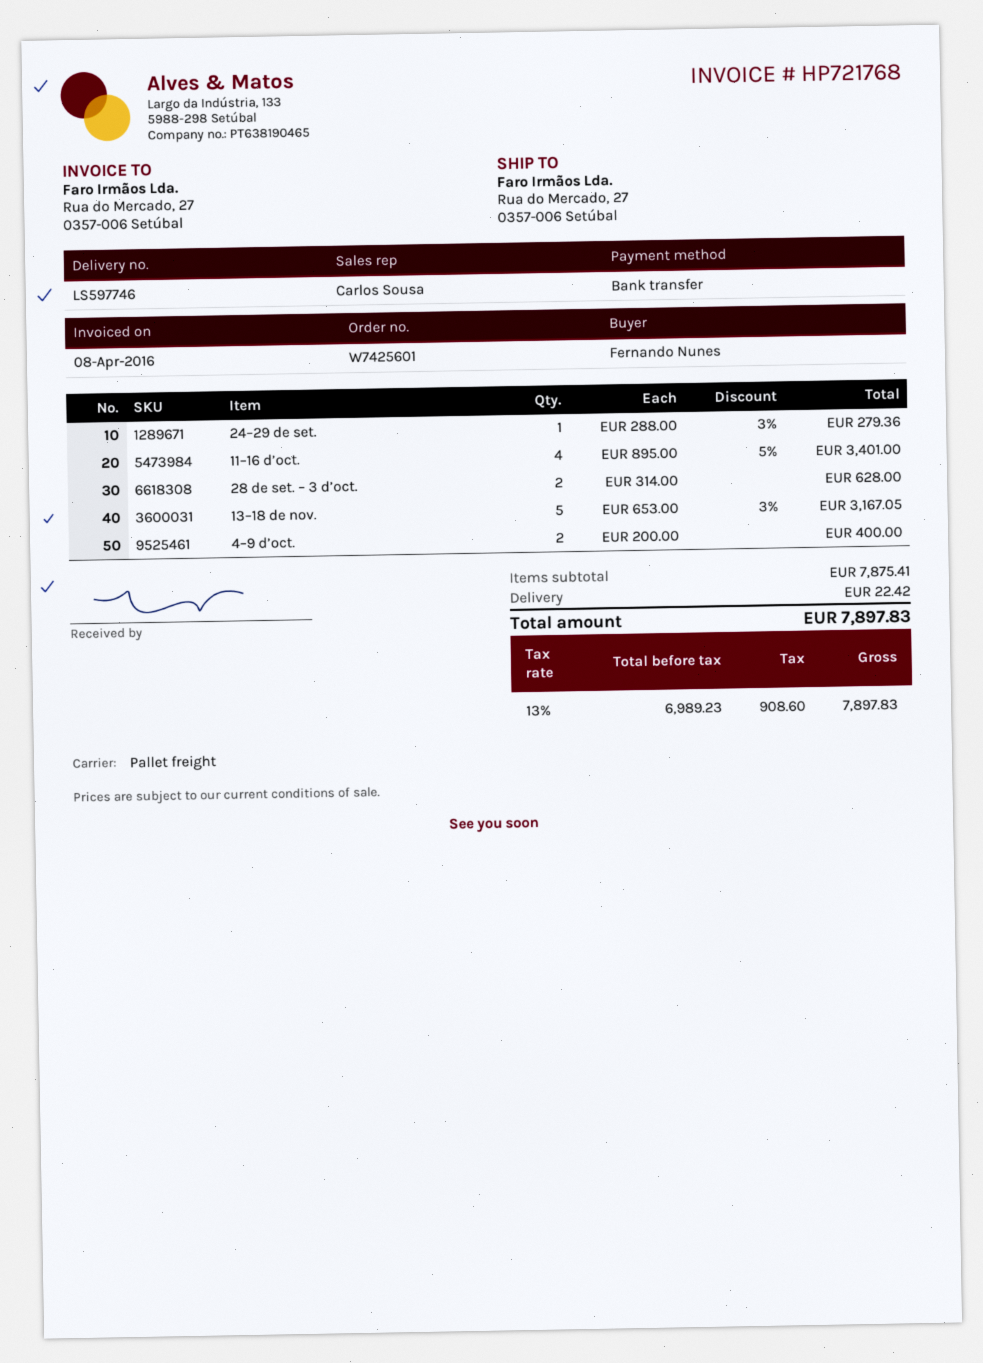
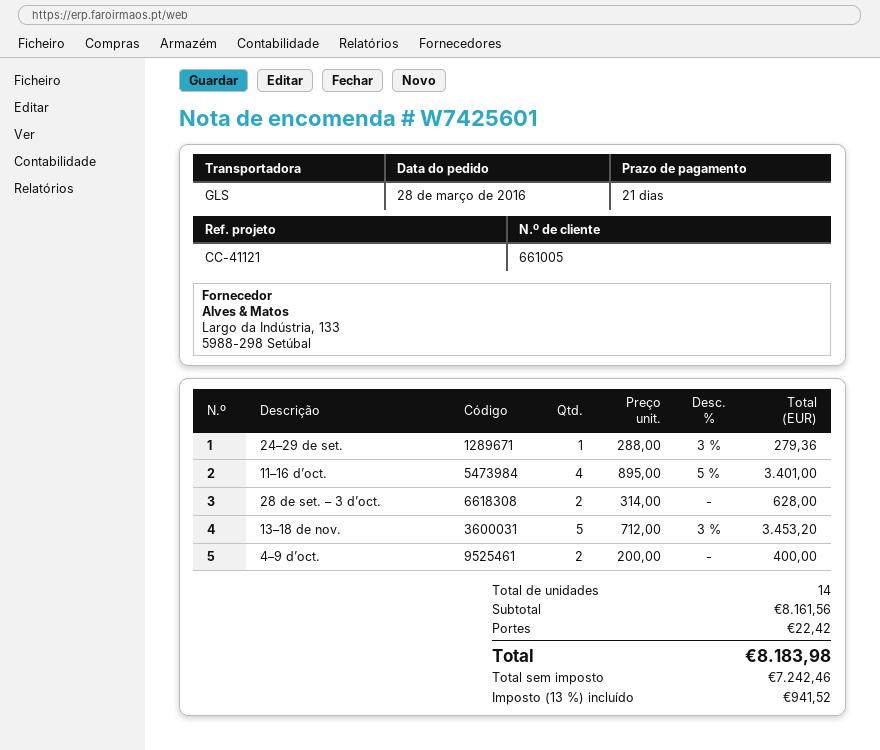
shipping method: pallet freight -> GLS
13–18 de nov.: 5 x 653.00 - 3% = 3167.05 -> 5 x 712.00 - 3% = 3453.20
subtotal: 7875.41 -> 8161.56
net: 6989.23 -> 7242.46
tax: 13% = 908.60 -> 13% = 941.52
total: 7897.83 -> 8183.98

